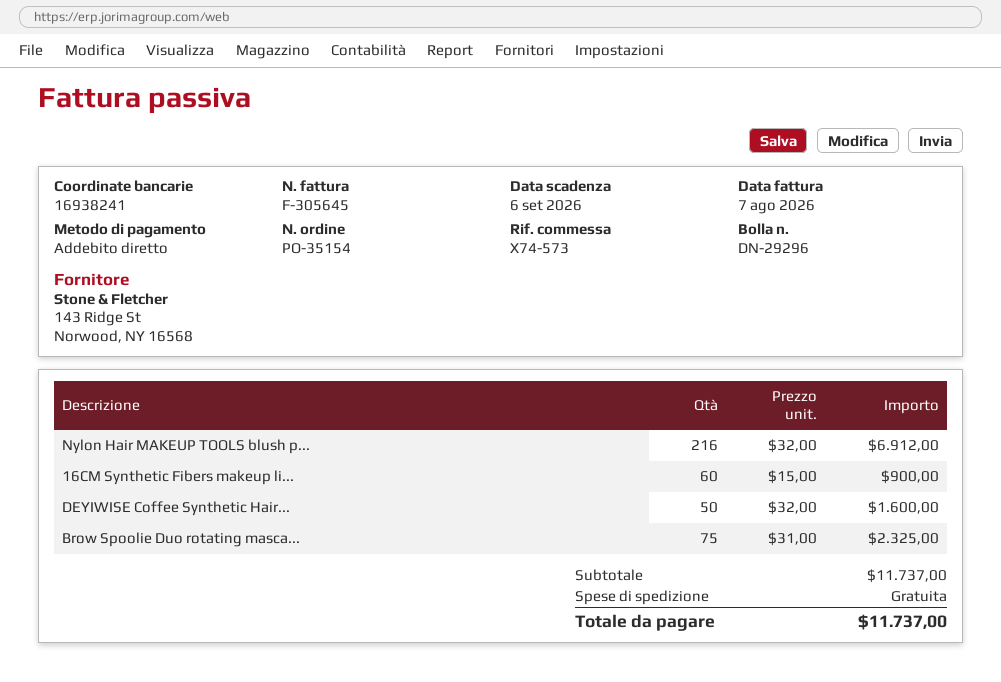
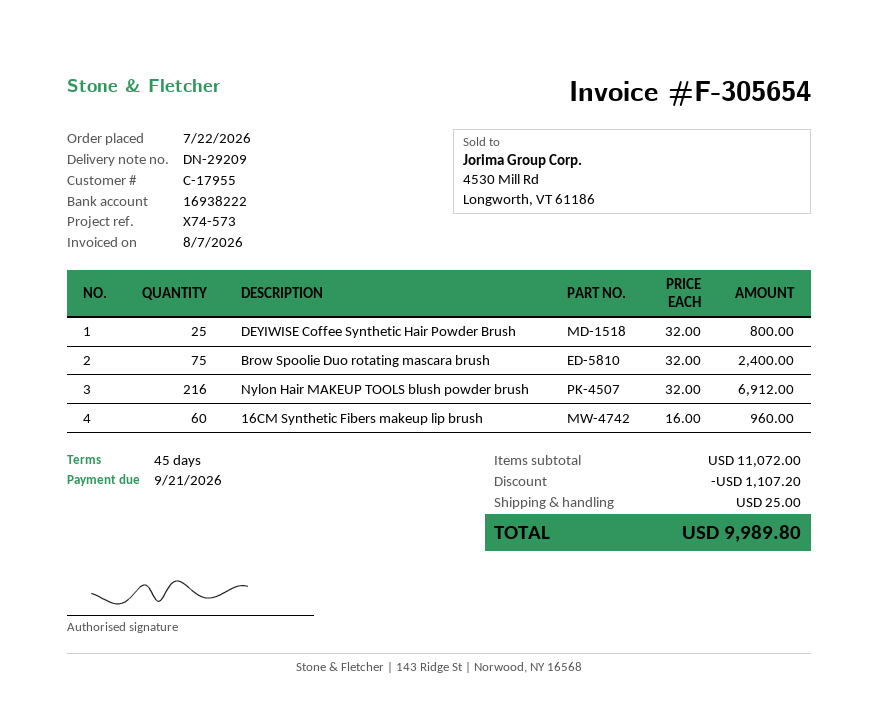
delivery note number: DN-29296 -> DN-29209
invoice number: F-305645 -> F-305654
due date: 2026-09-06 -> 2026-09-21
bank account: 16938241 -> 16938222
16CM Synthetic Fibers makeup li...: 60 x 15.00 = 900.00 -> 60 x 16.00 = 960.00
DEYIWISE Coffee Synthetic Hair...: 50 x 32.00 = 1600.00 -> 25 x 32.00 = 800.00
Brow Spoolie Duo rotating masca...: 75 x 31.00 = 2325.00 -> 75 x 32.00 = 2400.00
subtotal: 11737.00 -> 11072.00
discount: none -> 1107.20
shipping: 0.00 -> 25.00
total: 11737.00 -> 9989.80

